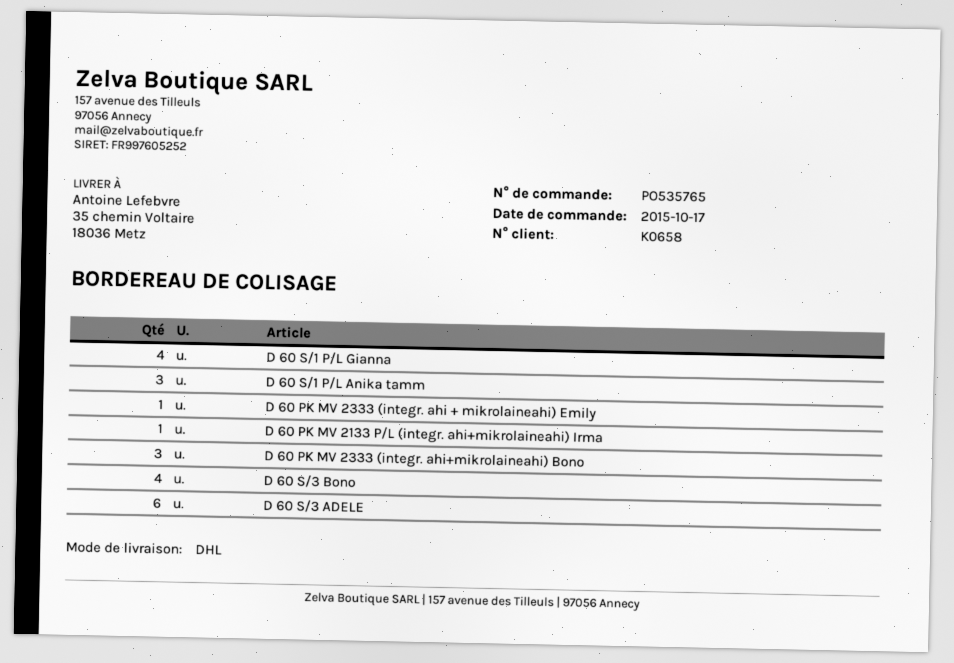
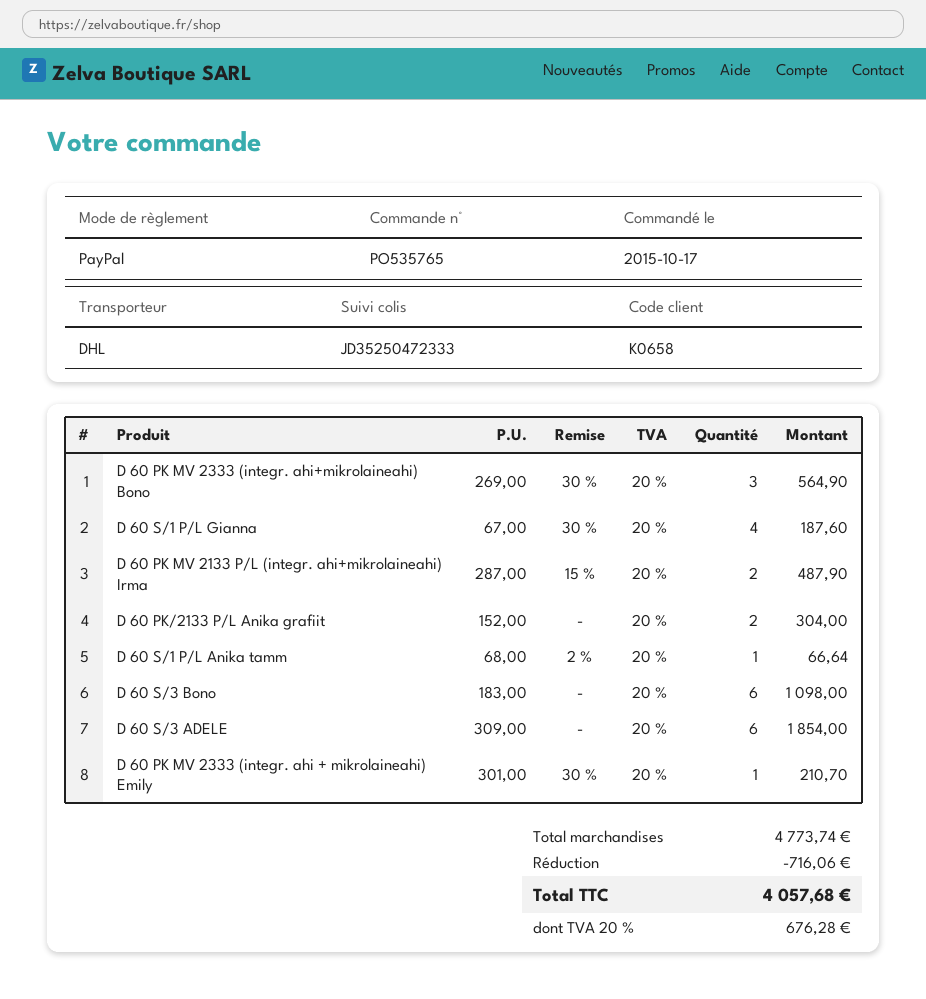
D 60 S/1 P/L Anika tamm: 3 -> 1
D 60 PK MV 2133 P/L (integr. ahi+mikrolaineahi) Irma: 1 -> 2
D 60 S/3 Bono: 4 -> 6
D 60 PK/2133 P/L Anika grafiit: none -> 2

